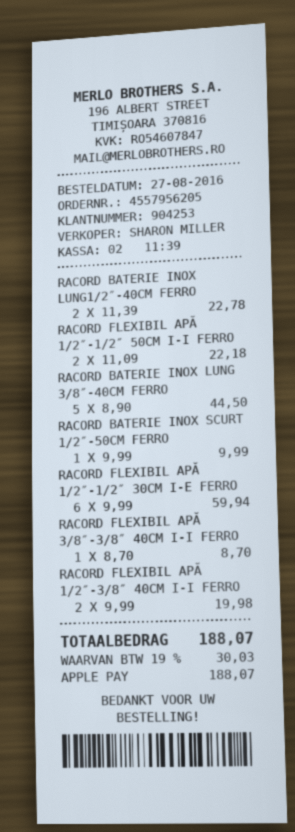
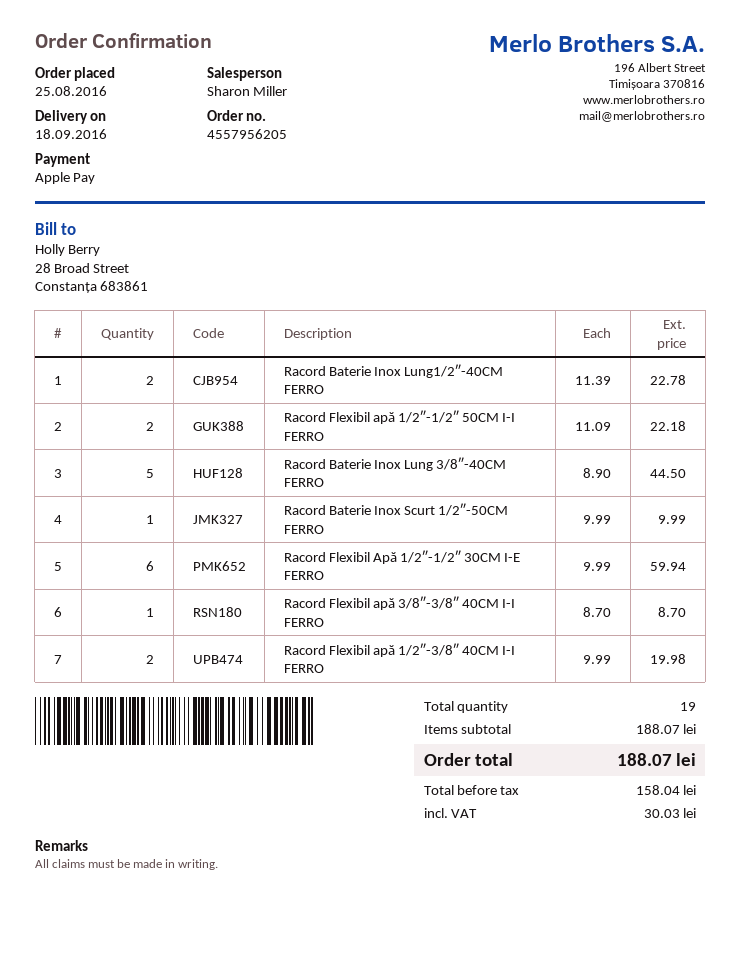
order date: 2016-08-27 -> 2016-08-25

